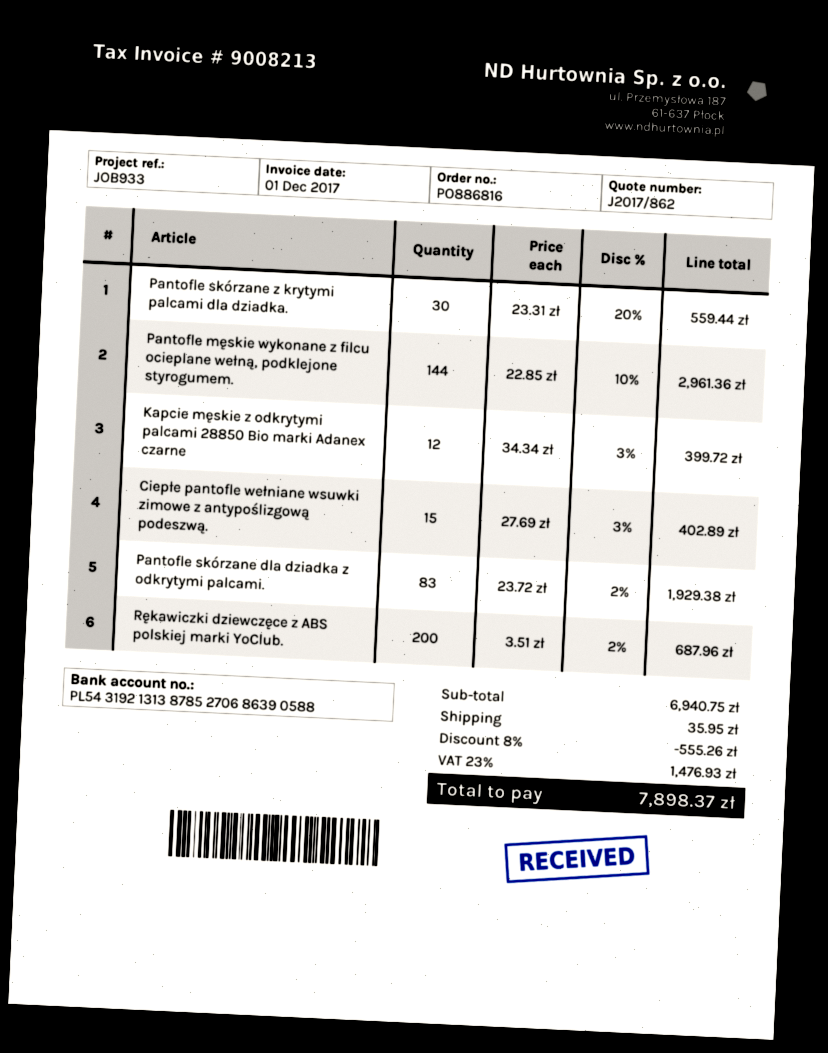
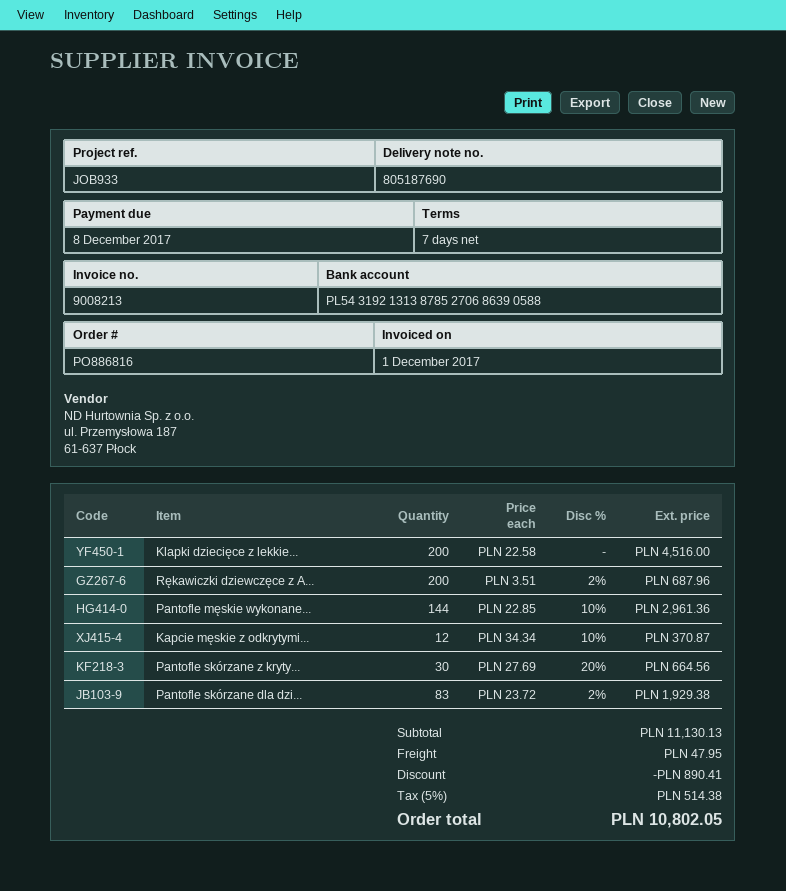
Pantofle skórzane z krytymi palcami dla dziadka.: 30 x 23.31 - 20% = 559.44 -> 30 x 27.69 - 20% = 664.56
Kapcie męskie z odkrytymi palcami 28850 Bio marki Adanex czarne: 12 x 34.34 - 3% = 399.72 -> 12 x 34.34 - 10% = 370.87
Ciepłe pantofle wełniane wsuwki zimowe z antypoślizgową podeszwą.: 15 x 27.69 - 3% = 402.89 -> none
Klapki dziecięce z lekkie...: none -> 200 x 22.58 = 4516.00
subtotal: 6940.75 -> 11130.13
discount: 555.26 -> 890.41
shipping: 35.95 -> 47.95
tax: 23% = 1476.93 -> 5% = 514.38
total: 7898.37 -> 10802.05

